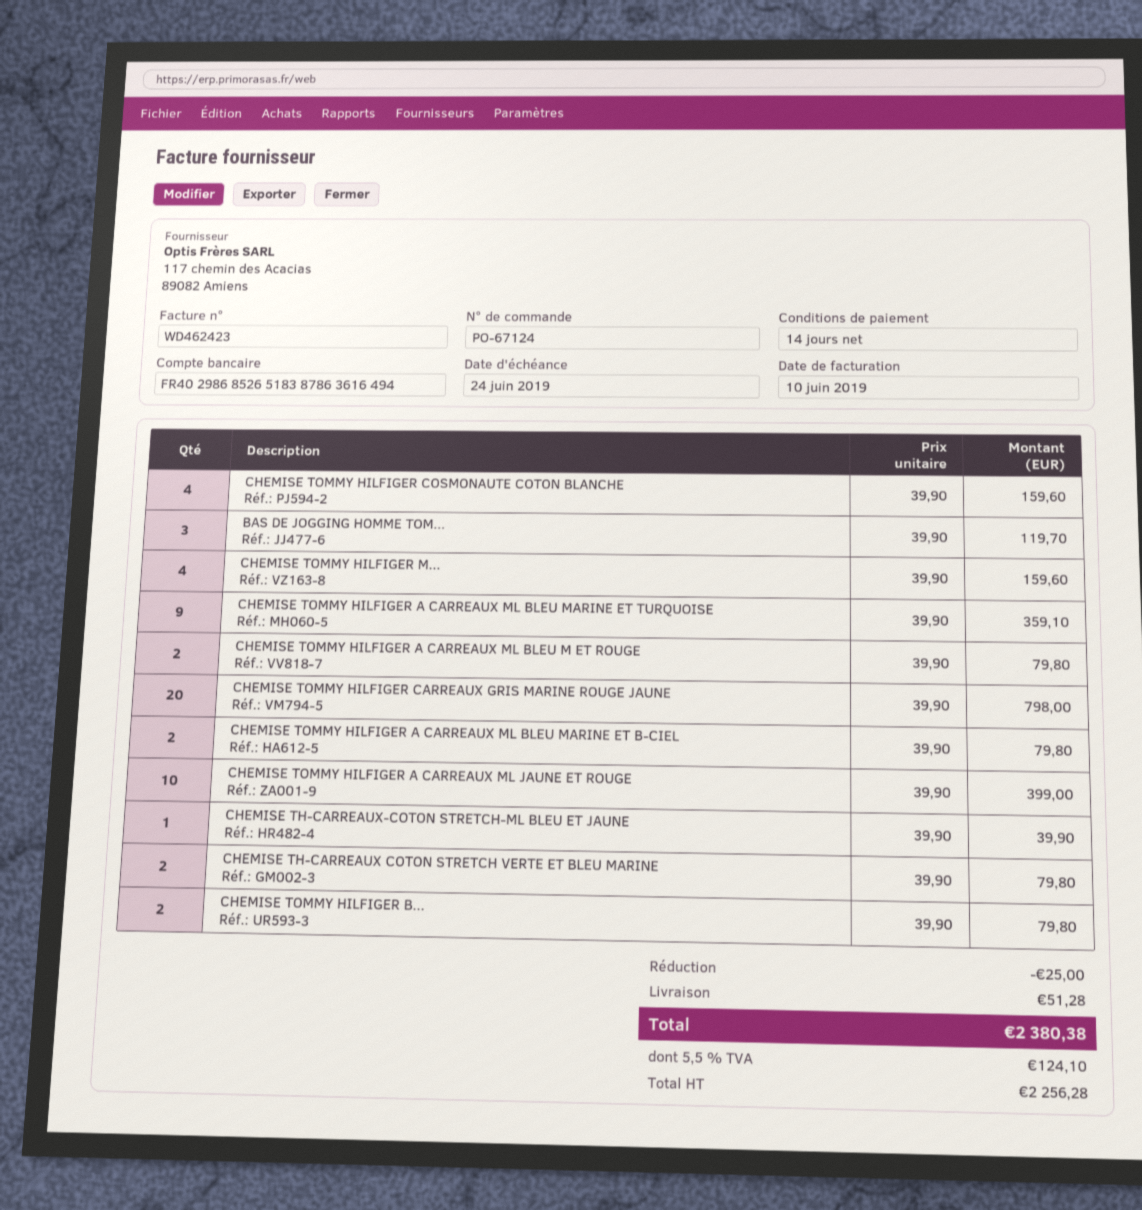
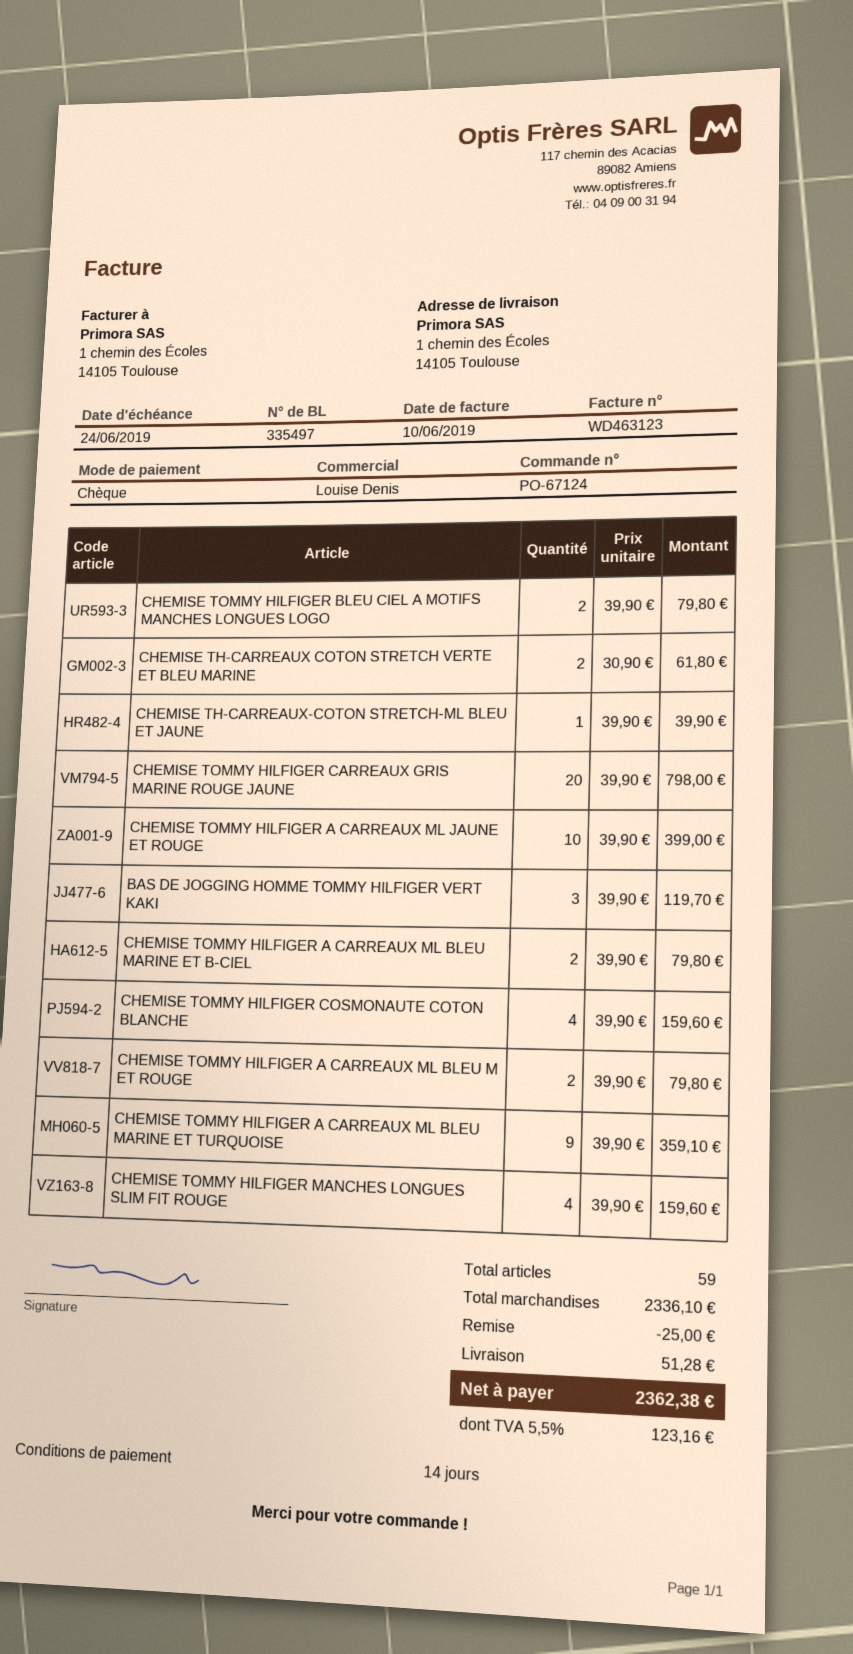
invoice number: WD462423 -> WD463123
CHEMISE TH-CARREAUX COTON STRETCH VERTE ET BLEU MARINE: 2 x 39.90 = 79.80 -> 2 x 30.90 = 61.80
tax: 5.5% = 124.10 -> 5.5% = 123.16
total: 2380.38 -> 2362.38

